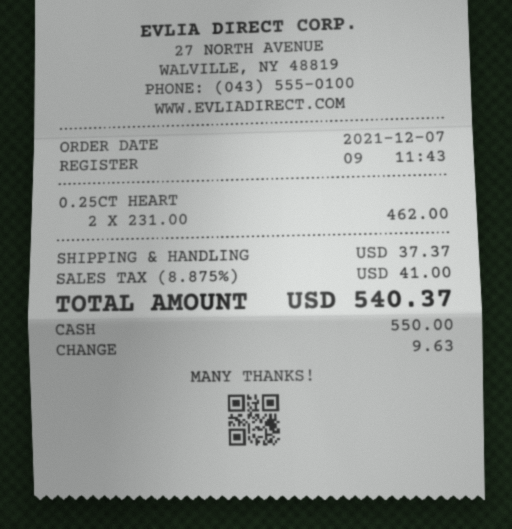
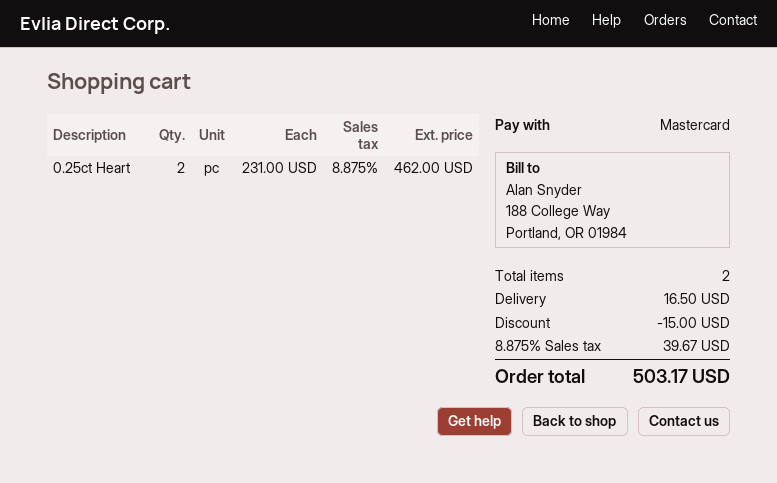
payment method: cash -> Mastercard
discount: none -> 15.00
shipping: 37.37 -> 16.50
tax: 8.875% = 41.00 -> 8.875% = 39.67
total: 540.37 -> 503.17

